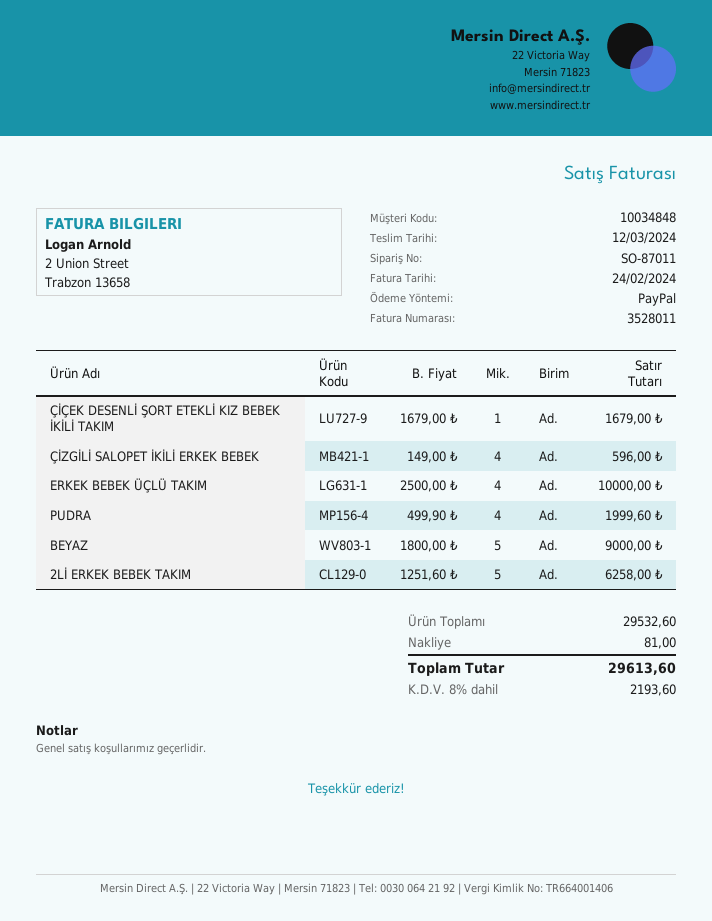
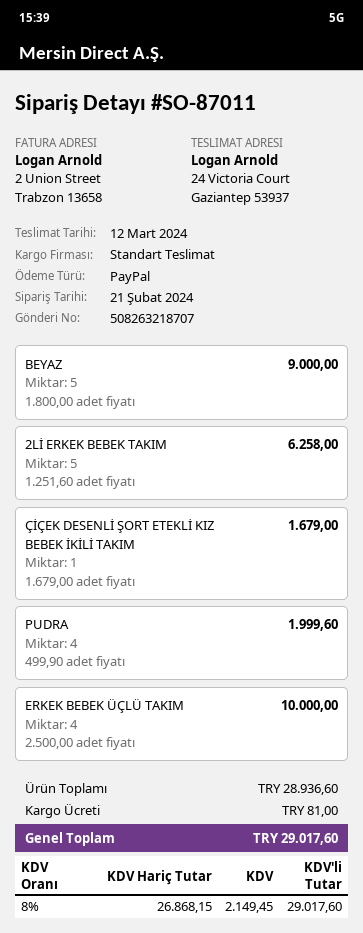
ÇİZGİLİ SALOPET İKİLİ ERKEK BEBEK: 4 x 149.00 = 596.00 -> none
subtotal: 29532.60 -> 28936.60
tax: 8% = 2193.60 -> 8% = 2149.45
total: 29613.60 -> 29017.60

